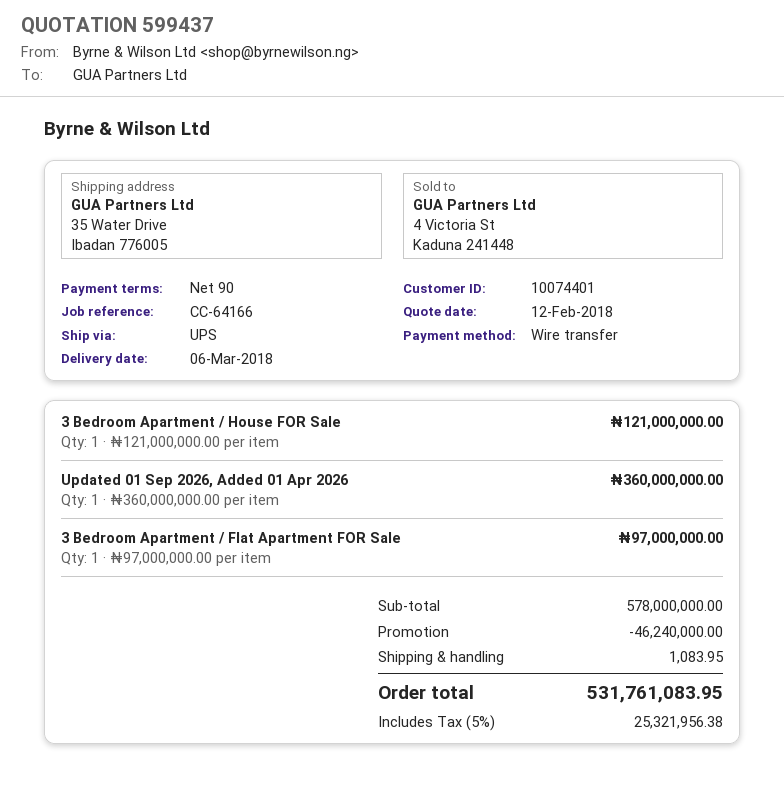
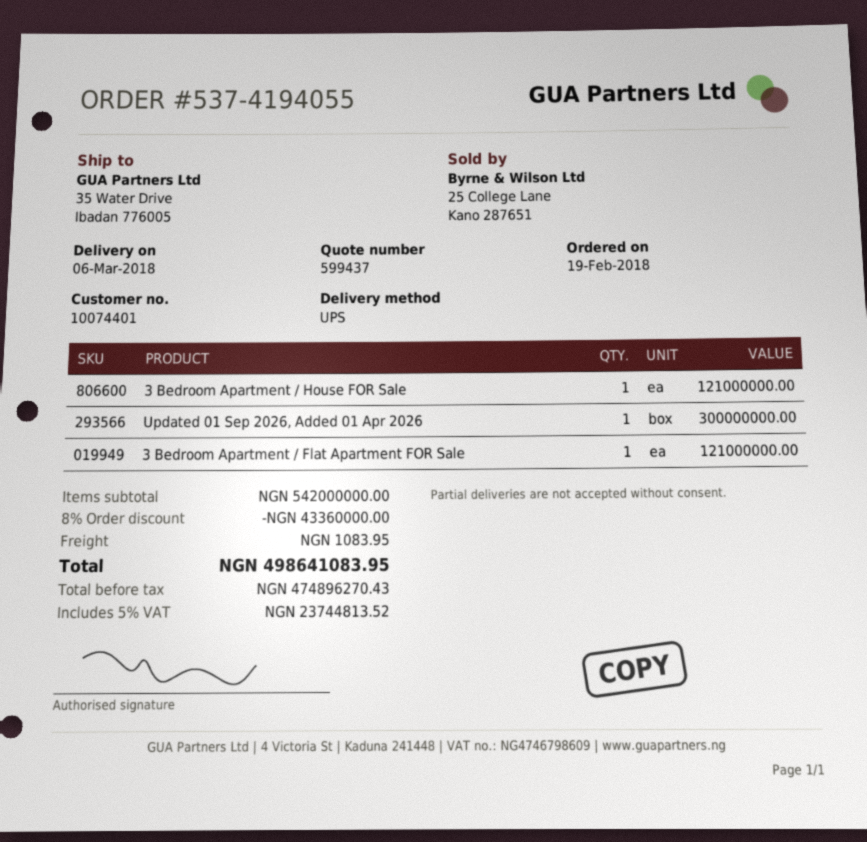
Updated 01 Sep 2026, Added 01 Apr 2026: 1 for 360000000.00 -> 1 for 300000000.00
3 Bedroom Apartment / Flat Apartment FOR Sale: 1 for 97000000.00 -> 1 for 121000000.00
subtotal: 578000000.00 -> 542000000.00
discount: 46240000.00 -> 43360000.00
tax: 5% = 25321956.38 -> 5% = 23744813.52
total: 531761083.95 -> 498641083.95

